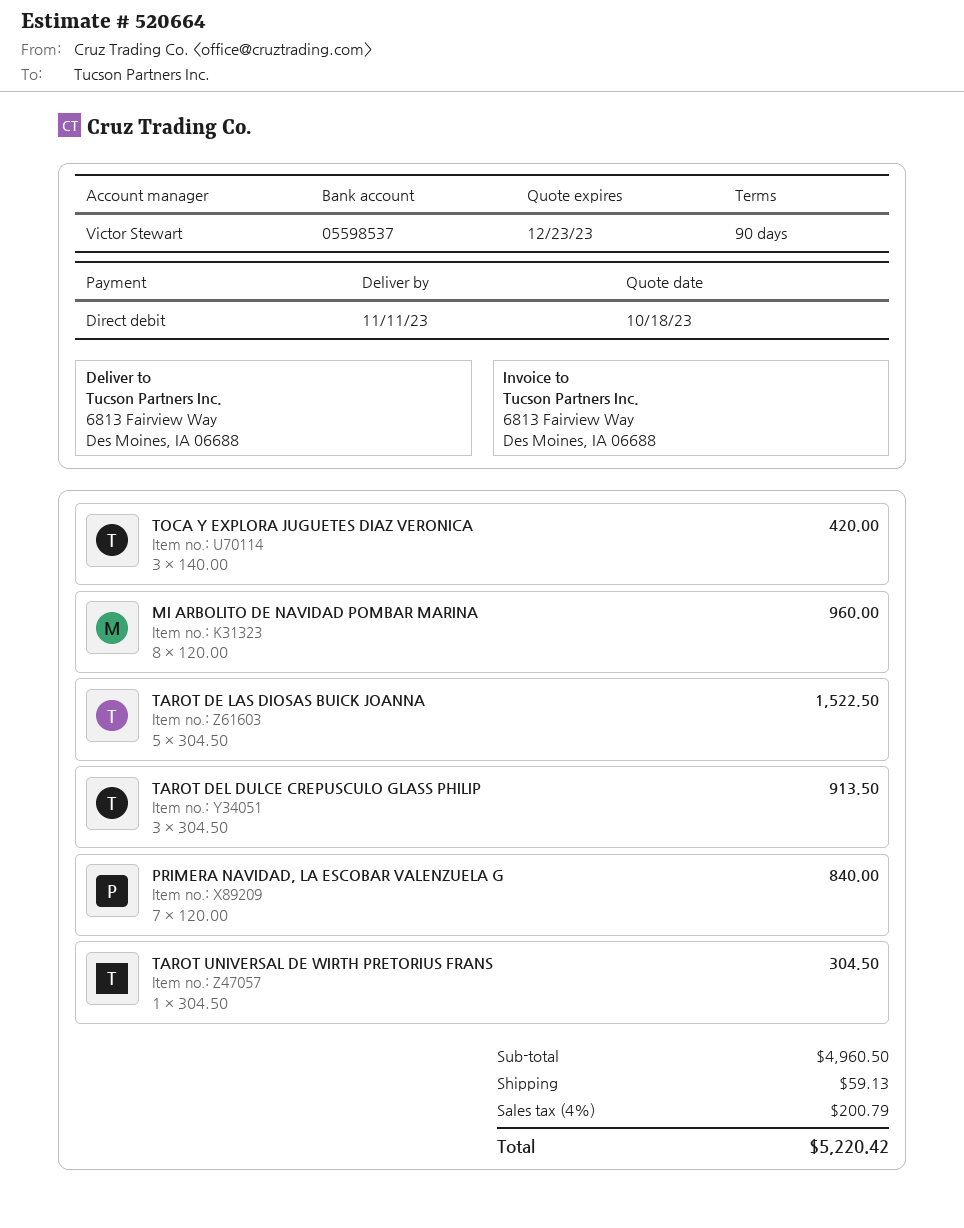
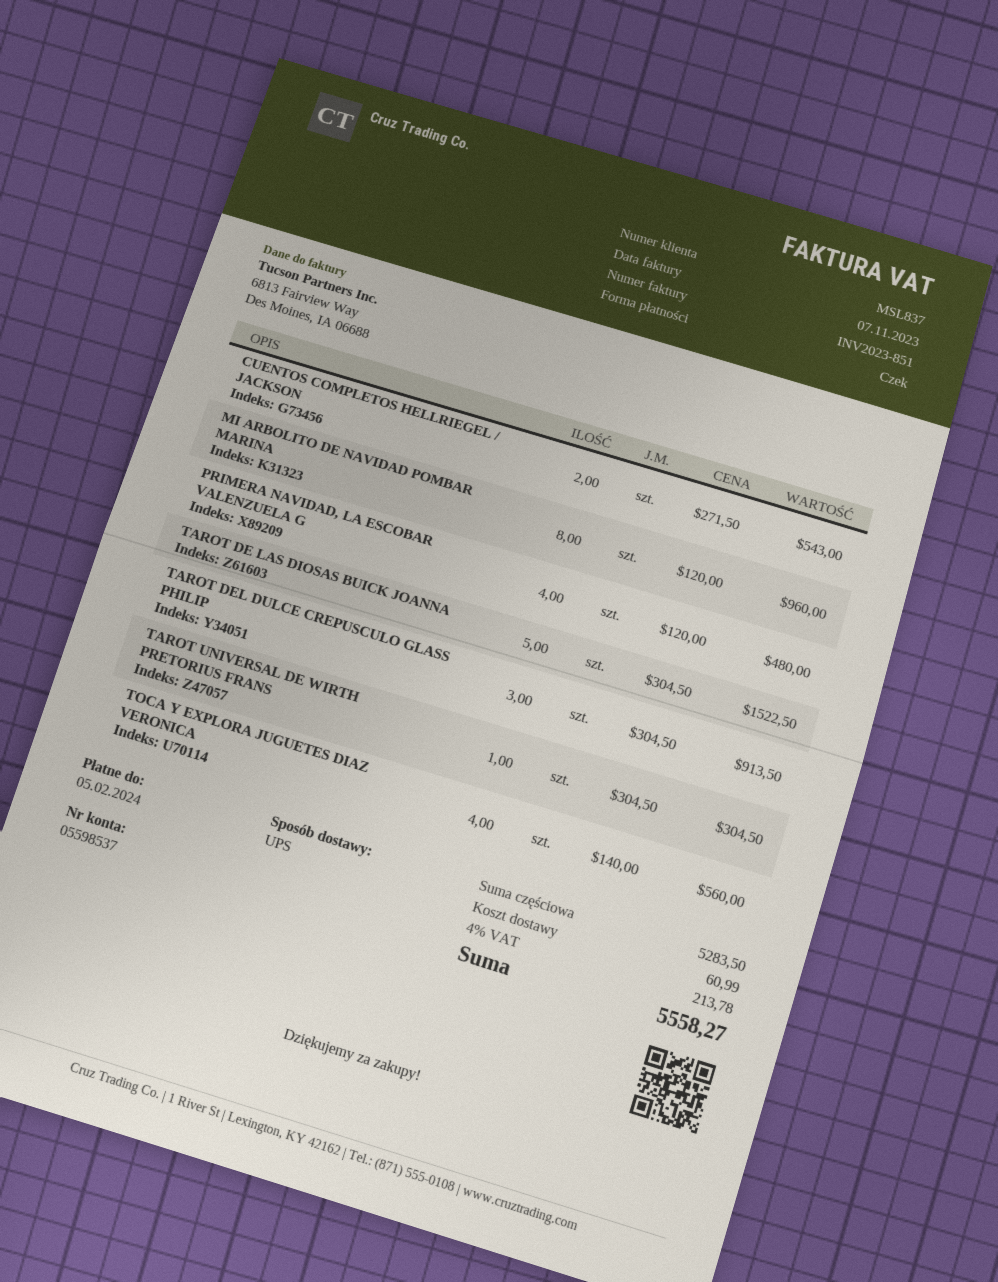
payment method: direct debit -> cheque
TOCA Y EXPLORA JUGUETES DIAZ VERONICA: 3 x 140.00 = 420.00 -> 4 x 140.00 = 560.00
PRIMERA NAVIDAD, LA ESCOBAR VALENZUELA G: 7 x 120.00 = 840.00 -> 4 x 120.00 = 480.00
CUENTOS COMPLETOS HELLRIEGEL / JACKSON: none -> 2 x 271.50 = 543.00
subtotal: 4960.50 -> 5283.50
shipping: 59.13 -> 60.99
tax: 4% = 200.79 -> 4% = 213.78
total: 5220.42 -> 5558.27

